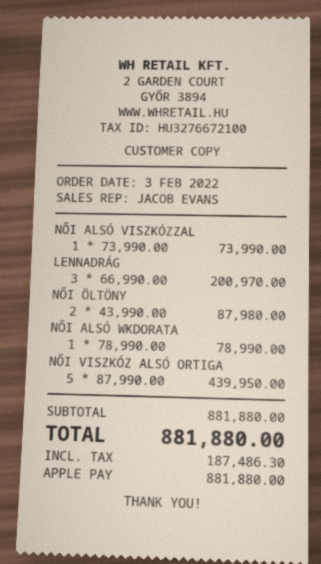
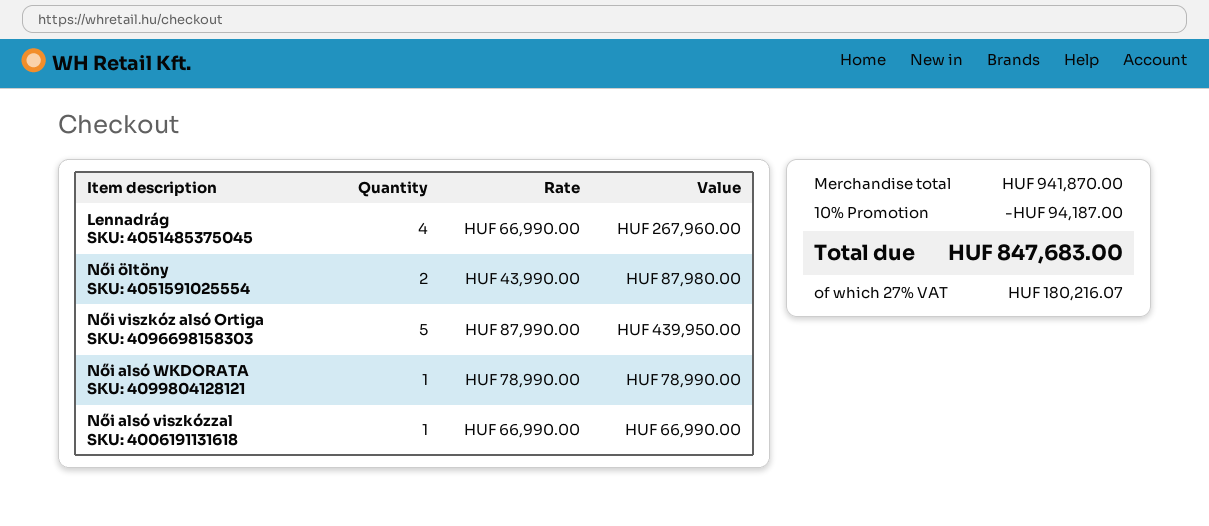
NŐI ALSÓ VISZKÓZZAL: 1 x 73990.00 = 73990.00 -> 1 x 66990.00 = 66990.00
LENNADRÁG: 3 x 66990.00 = 200970.00 -> 4 x 66990.00 = 267960.00
subtotal: 881880.00 -> 941870.00
discount: none -> 10% = 94187.00
tax: 187486.30 -> 180216.07
total: 881880.00 -> 847683.00

